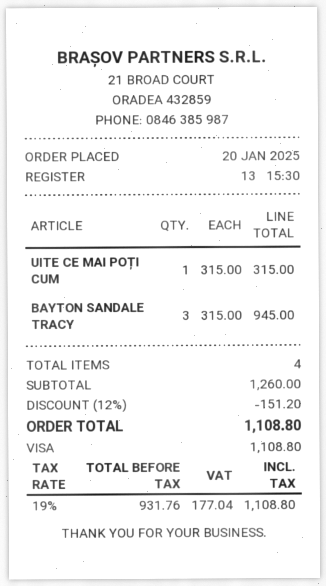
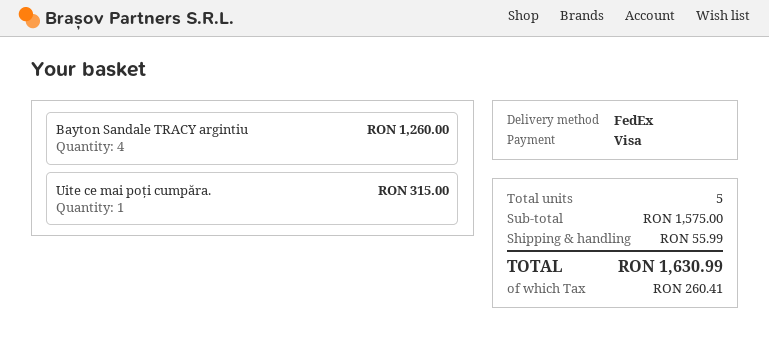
BAYTON SANDALE TRACY: 3 for 945.00 -> 4 for 1260.00
total quantity: 4 -> 5
subtotal: 1260.00 -> 1575.00
discount: 12% = 151.20 -> none
shipping: none -> 55.99
tax: 177.04 -> 260.41
total: 1108.80 -> 1630.99

